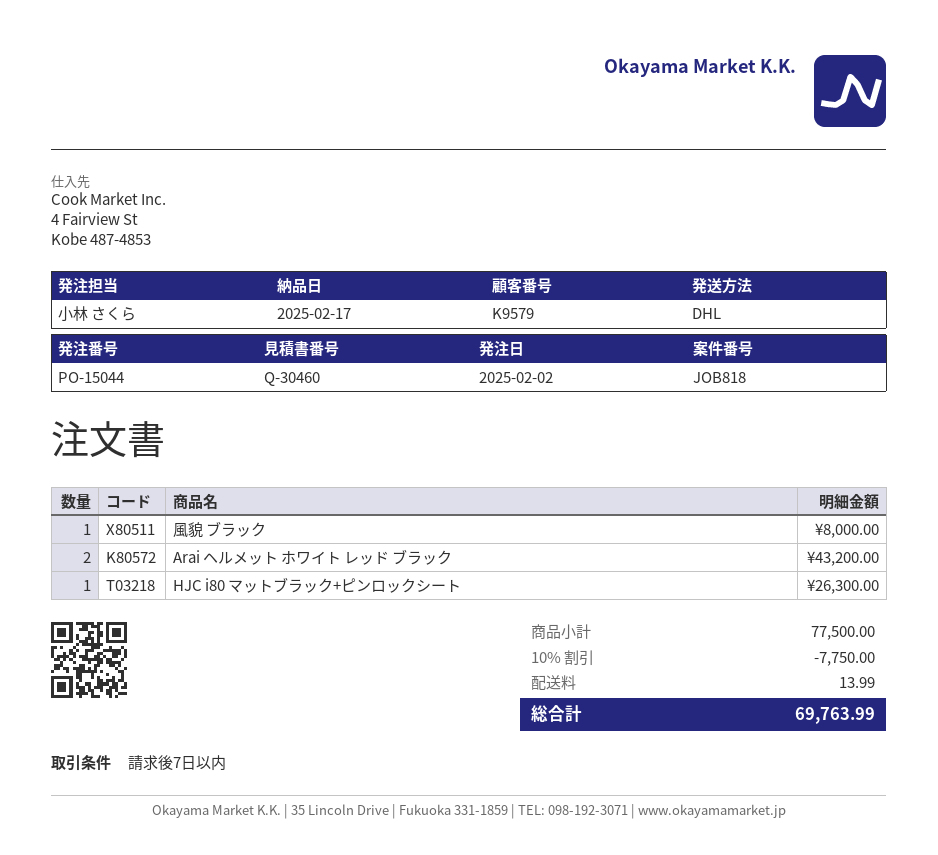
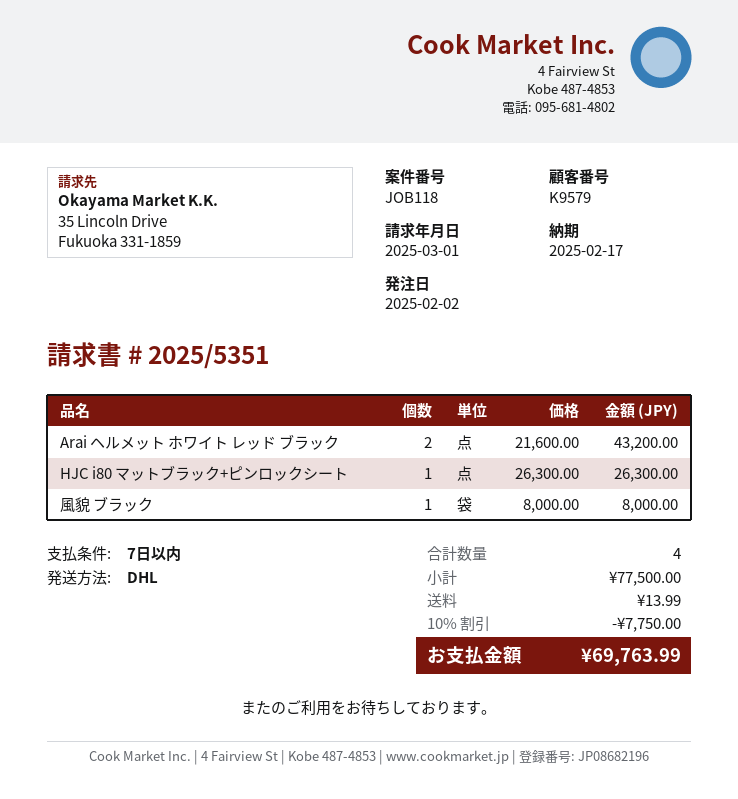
reference: JOB818 -> JOB118

